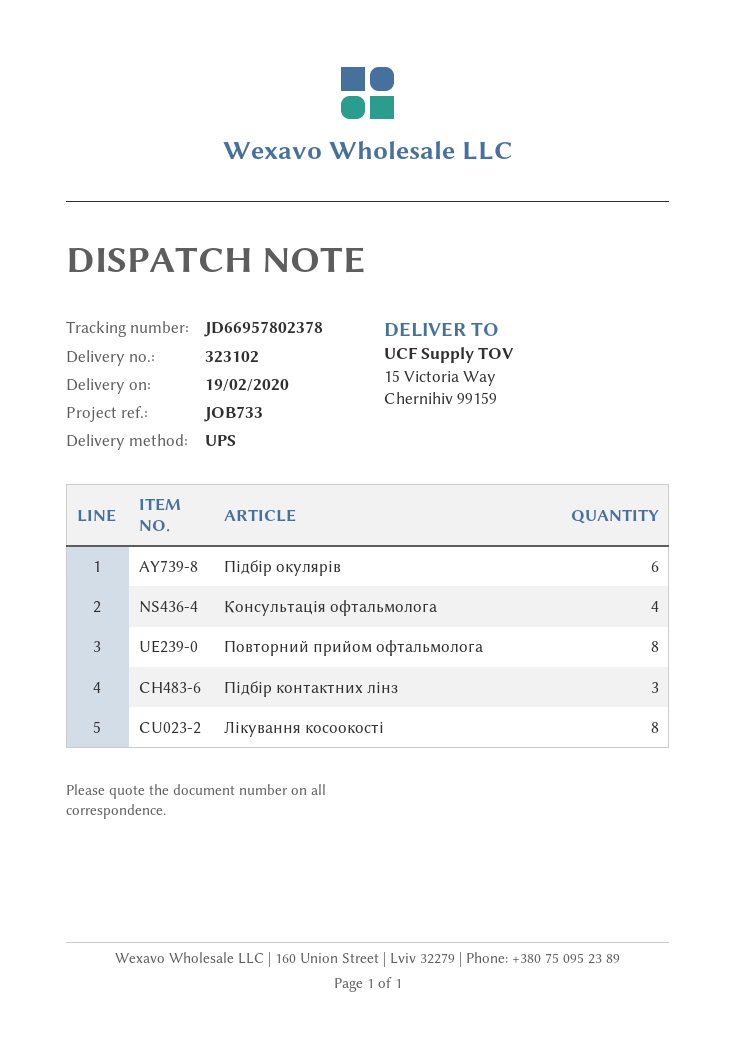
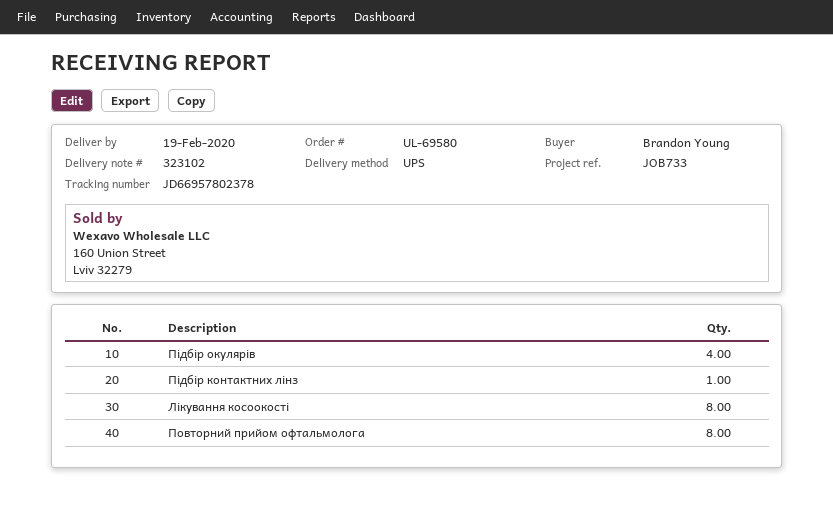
Підбір окулярів: 6 -> 4
Консультація офтальмолога: 4 -> none
Підбір контактних лінз: 3 -> 1

